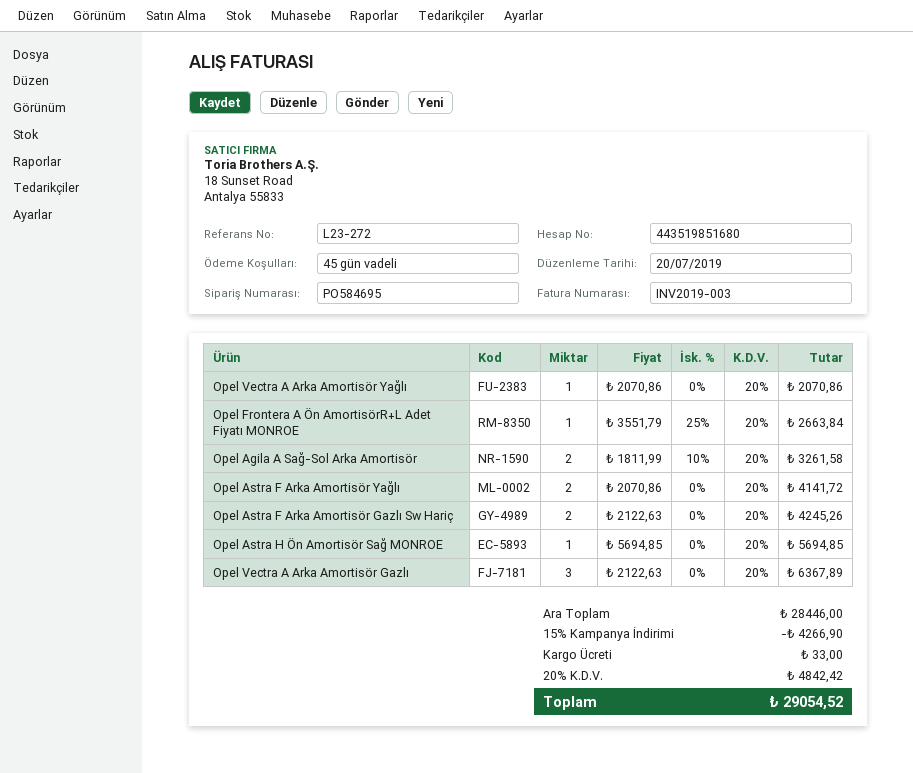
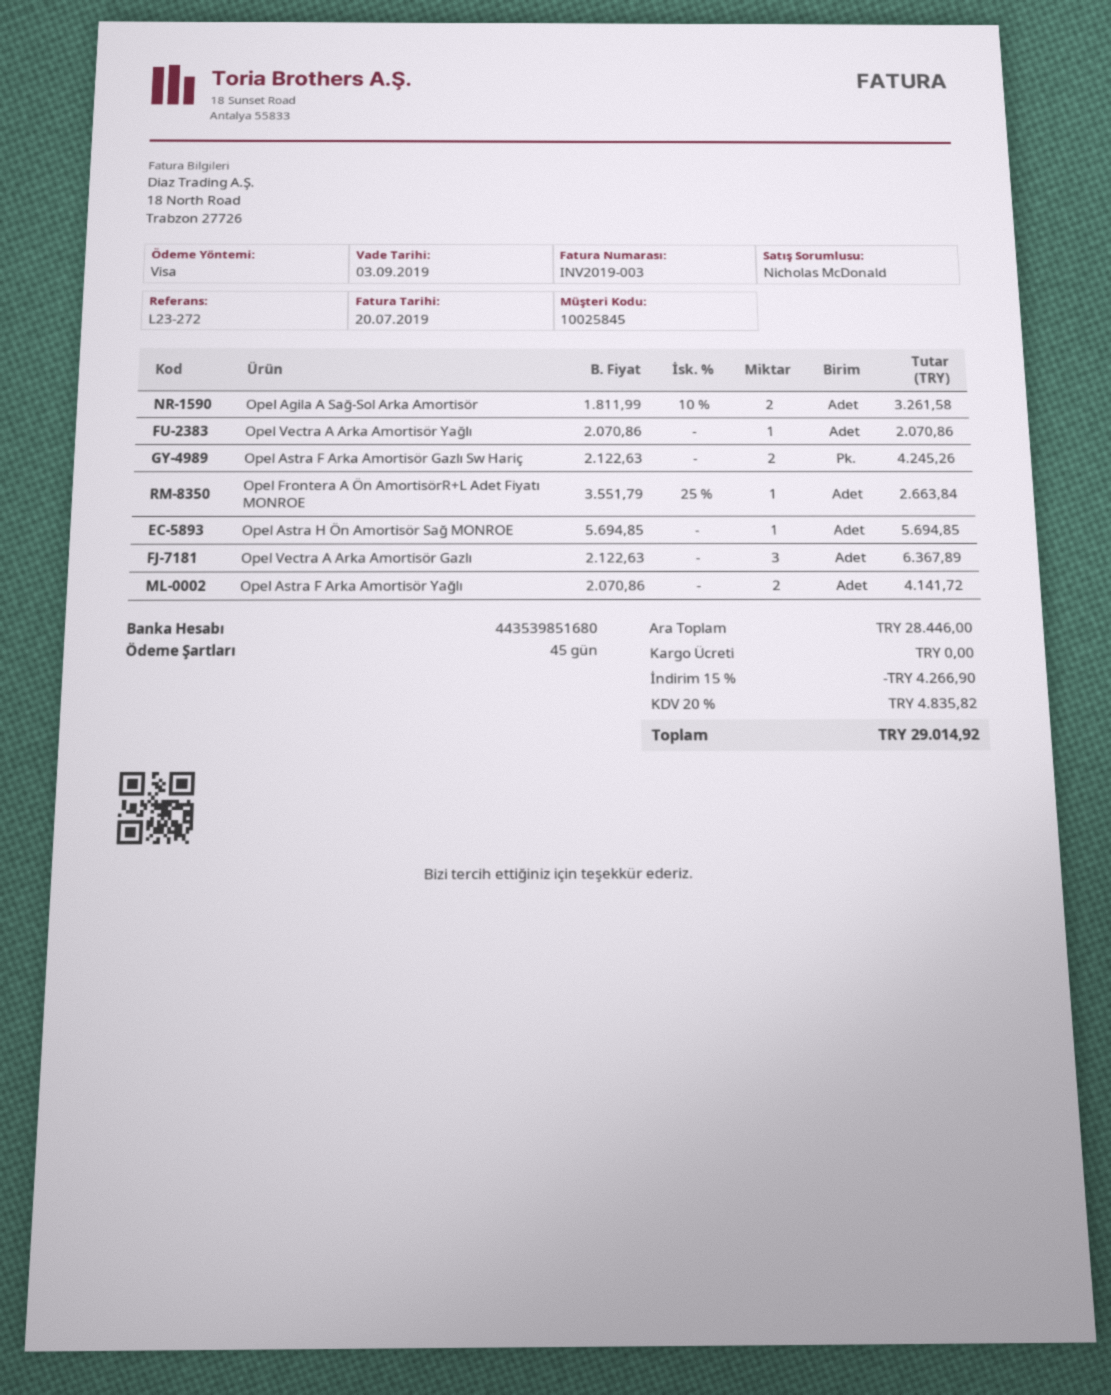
bank account: 443519851680 -> 443539851680
shipping: 33.00 -> 0.00
tax: 20% = 4842.42 -> 20% = 4835.82
total: 29054.52 -> 29014.92

